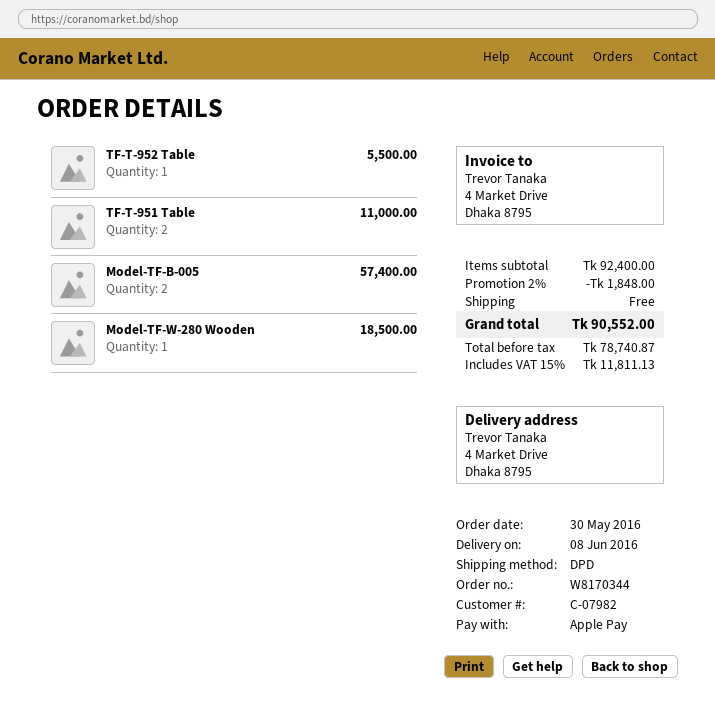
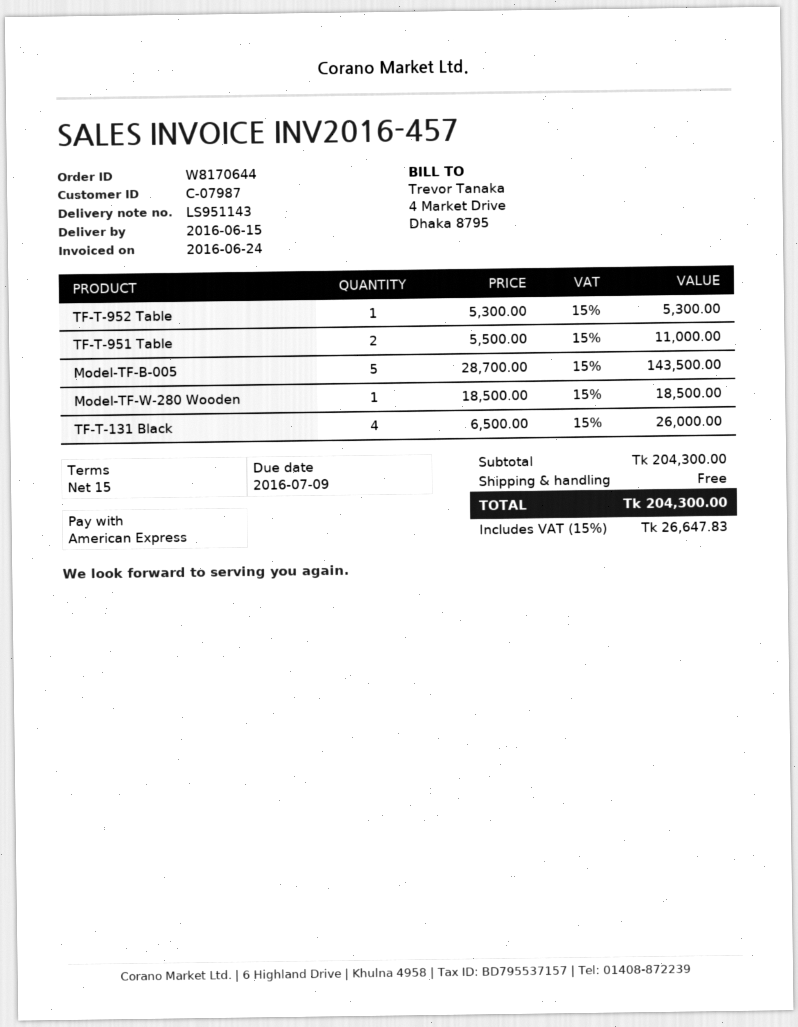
order number: W8170344 -> W8170644
delivery date: 2016-06-08 -> 2016-06-15
customer number: C-07982 -> C-07987
payment method: Apple Pay -> American Express
TF-T-952 Table: 1 for 5500.00 -> 1 for 5300.00
Model-TF-B-005: 2 for 57400.00 -> 5 for 143500.00
TF-T-131 Black: none -> 4 for 26000.00
subtotal: 92400.00 -> 204300.00
discount: 2% = 1848.00 -> none
tax: 15% = 11811.13 -> 15% = 26647.83
total: 90552.00 -> 204300.00

